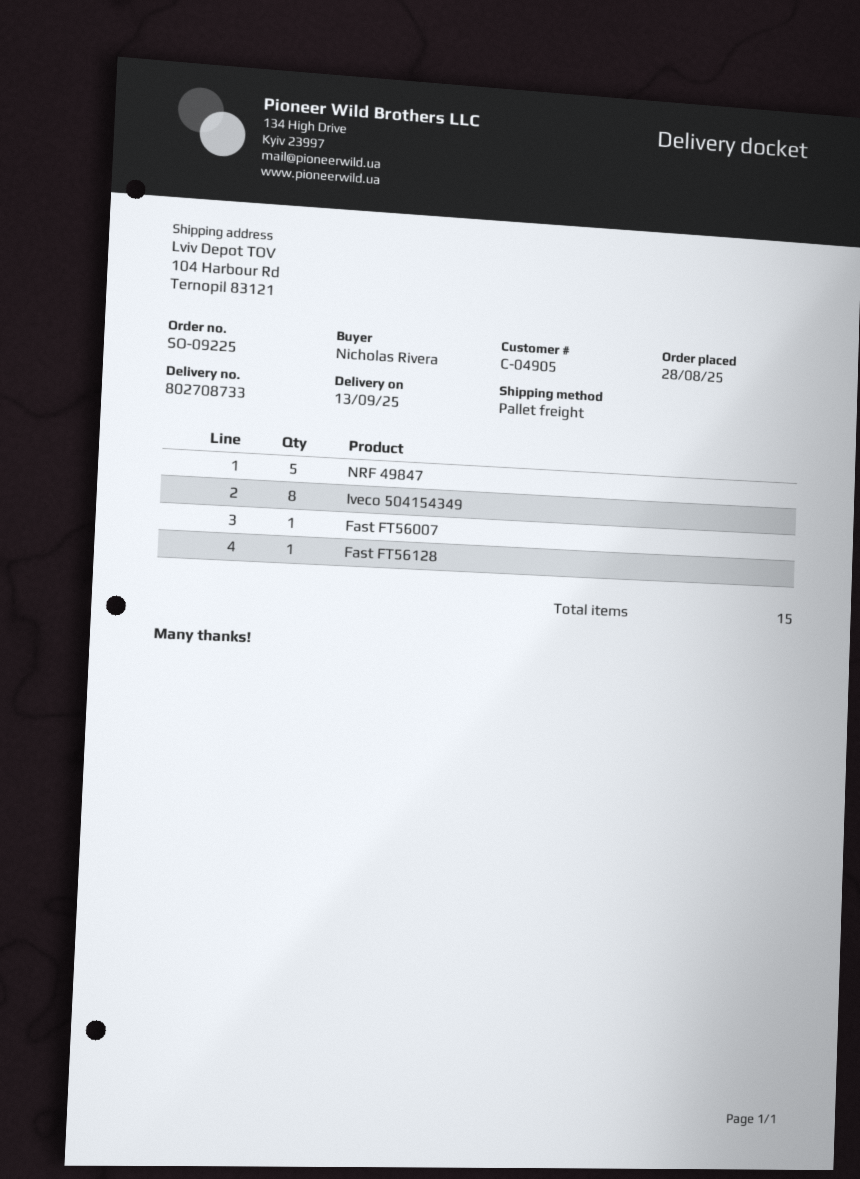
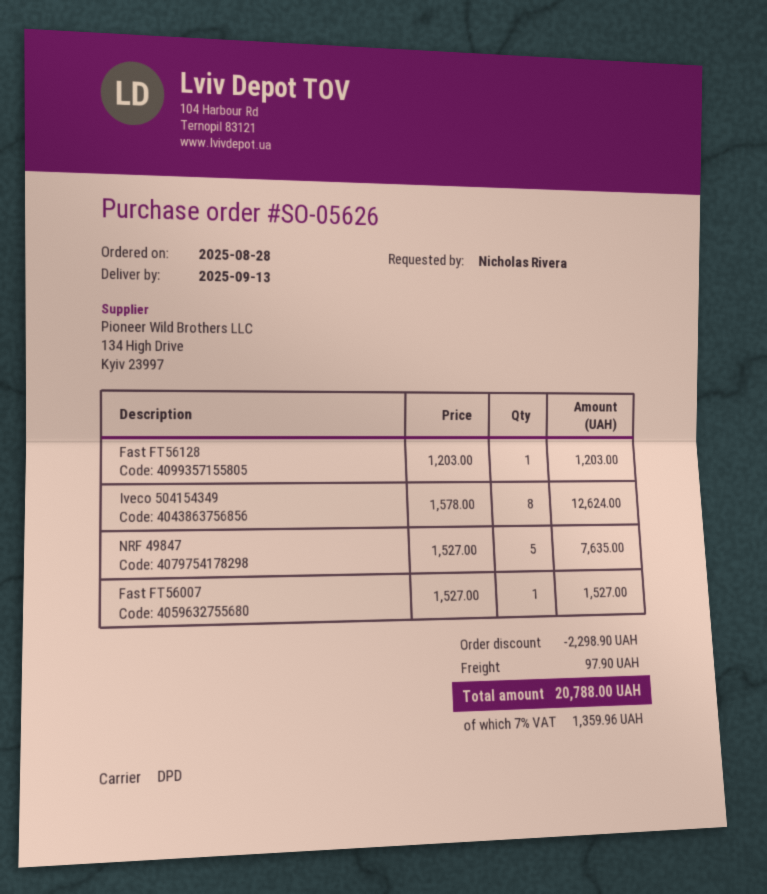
order number: SO-09225 -> SO-05626
shipping method: pallet freight -> DPD

